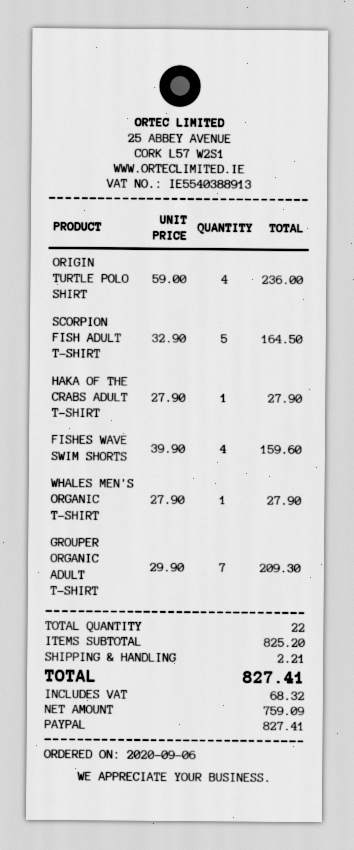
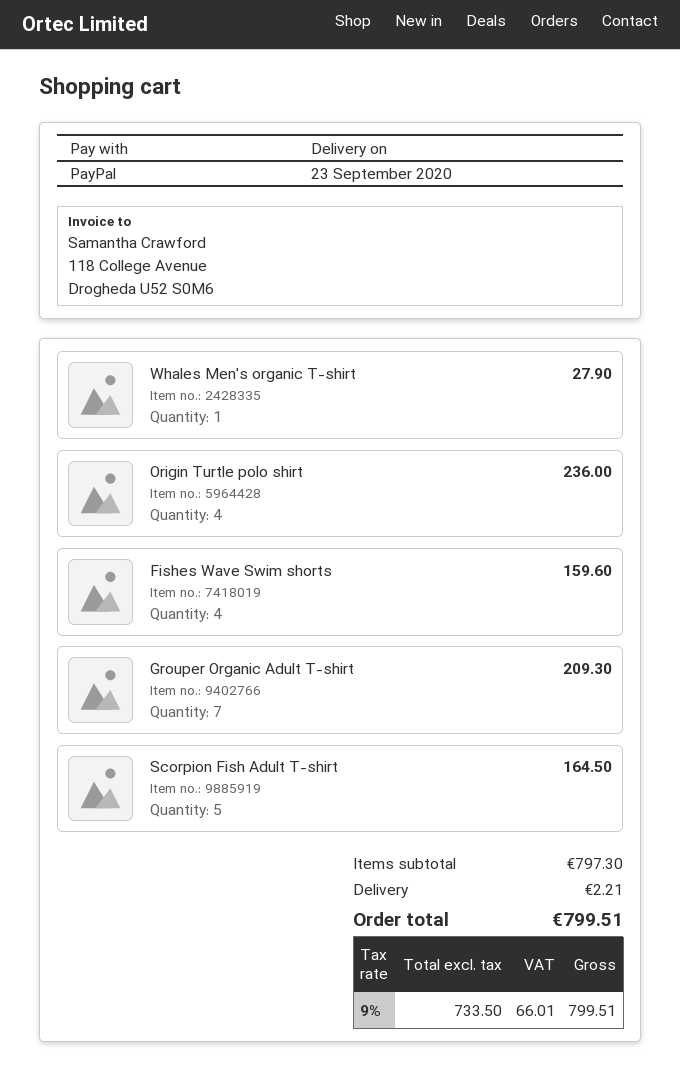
HAKA OF THE CRABS ADULT T-SHIRT: 1 for 27.90 -> none
subtotal: 825.20 -> 797.30
net: 759.09 -> 733.50
tax: 68.32 -> 66.01
total: 827.41 -> 799.51

